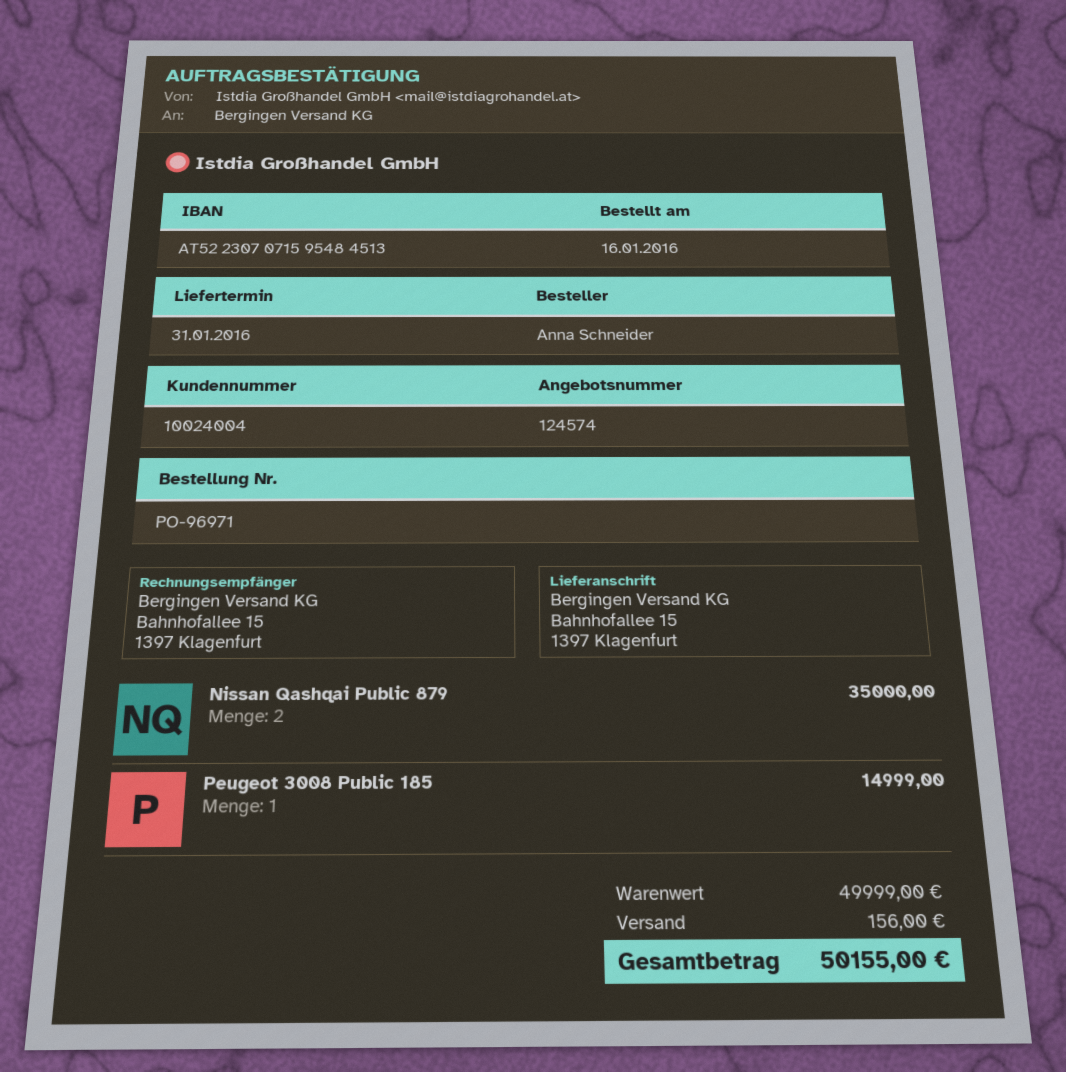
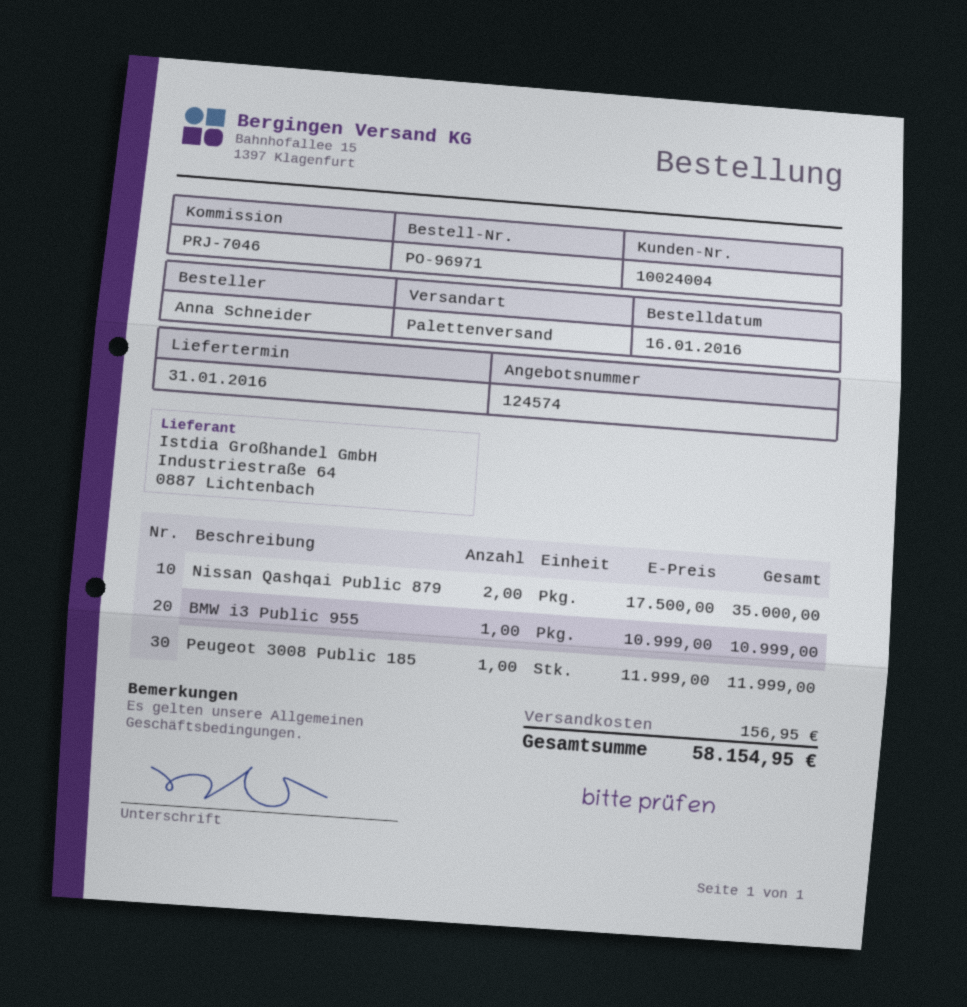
Peugeot 3008 Public 185: 1 for 14999.00 -> 1 for 11999.00
BMW i3 Public 955: none -> 1 for 10999.00
shipping: 156.00 -> 156.95
total: 50155.00 -> 58154.95

